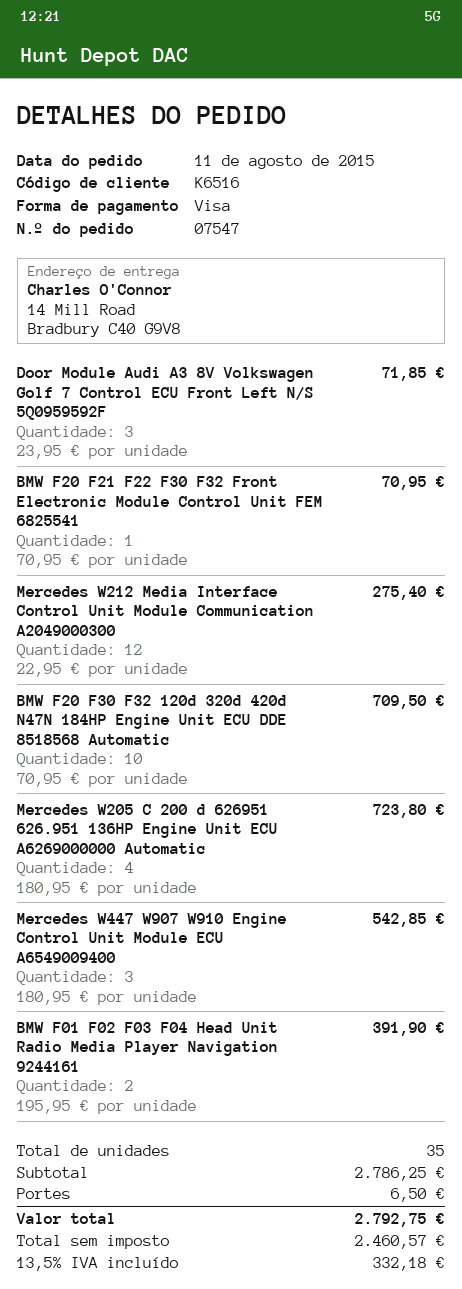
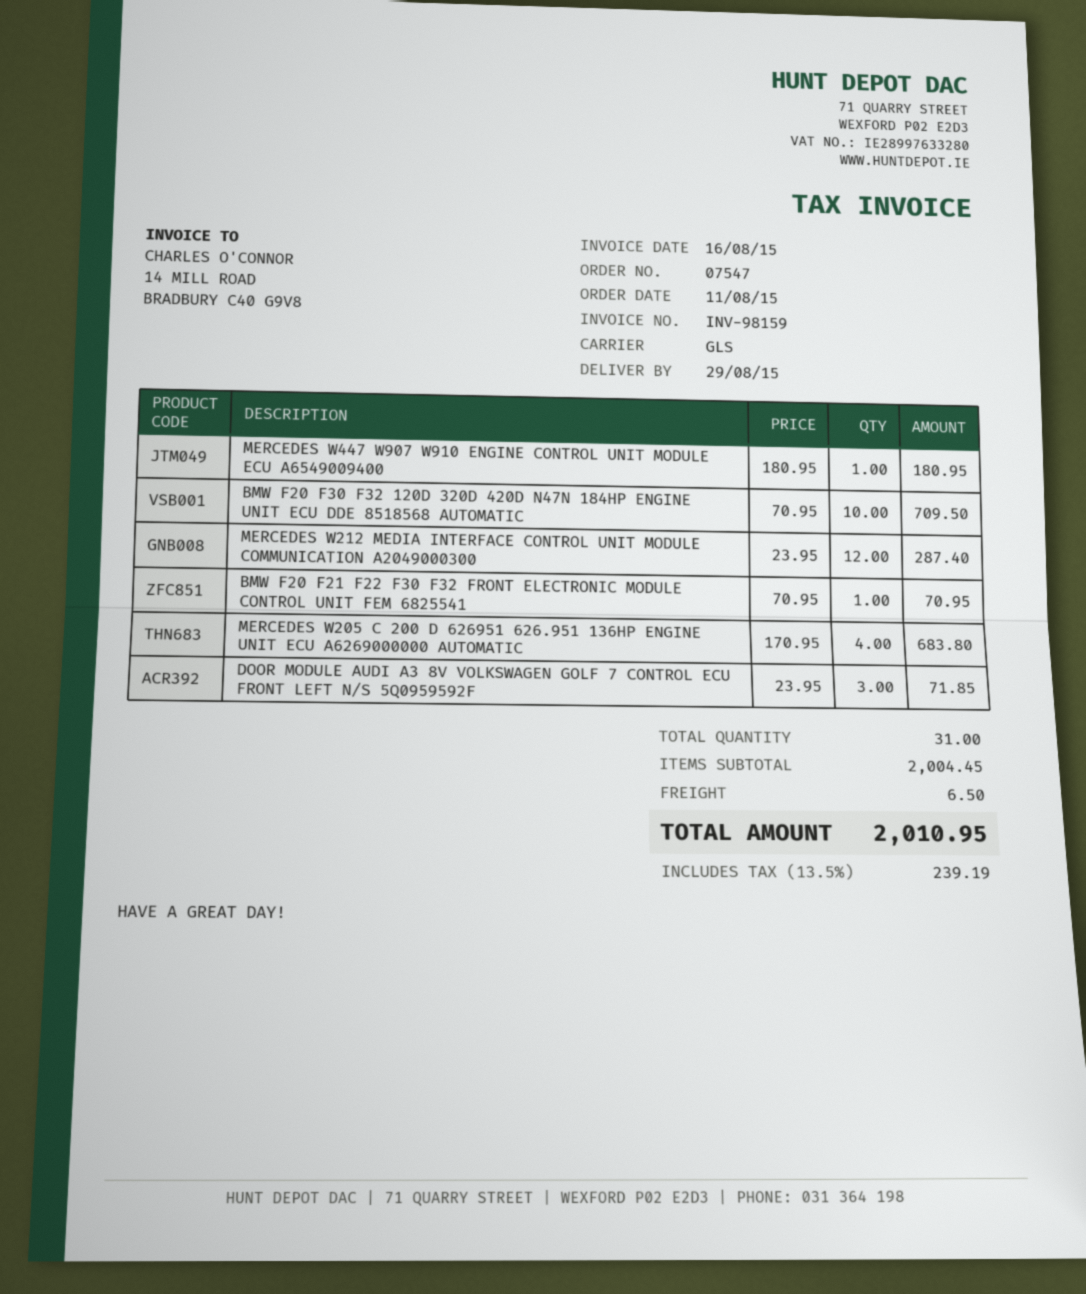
Mercedes W212 Media Interface Control Unit Module Communication A2049000300: 12 x 22.95 = 275.40 -> 12 x 23.95 = 287.40
Mercedes W205 C 200 d 626951 626.951 136HP Engine Unit ECU A6269000000 Automatic: 4 x 180.95 = 723.80 -> 4 x 170.95 = 683.80
Mercedes W447 W907 W910 Engine Control Unit Module ECU A6549009400: 3 x 180.95 = 542.85 -> 1 x 180.95 = 180.95
BMW F01 F02 F03 F04 Head Unit Radio Media Player Navigation 9244161: 2 x 195.95 = 391.90 -> none
total quantity: 35 -> 31
subtotal: 2786.25 -> 2004.45
tax: 13.5% = 332.18 -> 13.5% = 239.19
total: 2792.75 -> 2010.95

